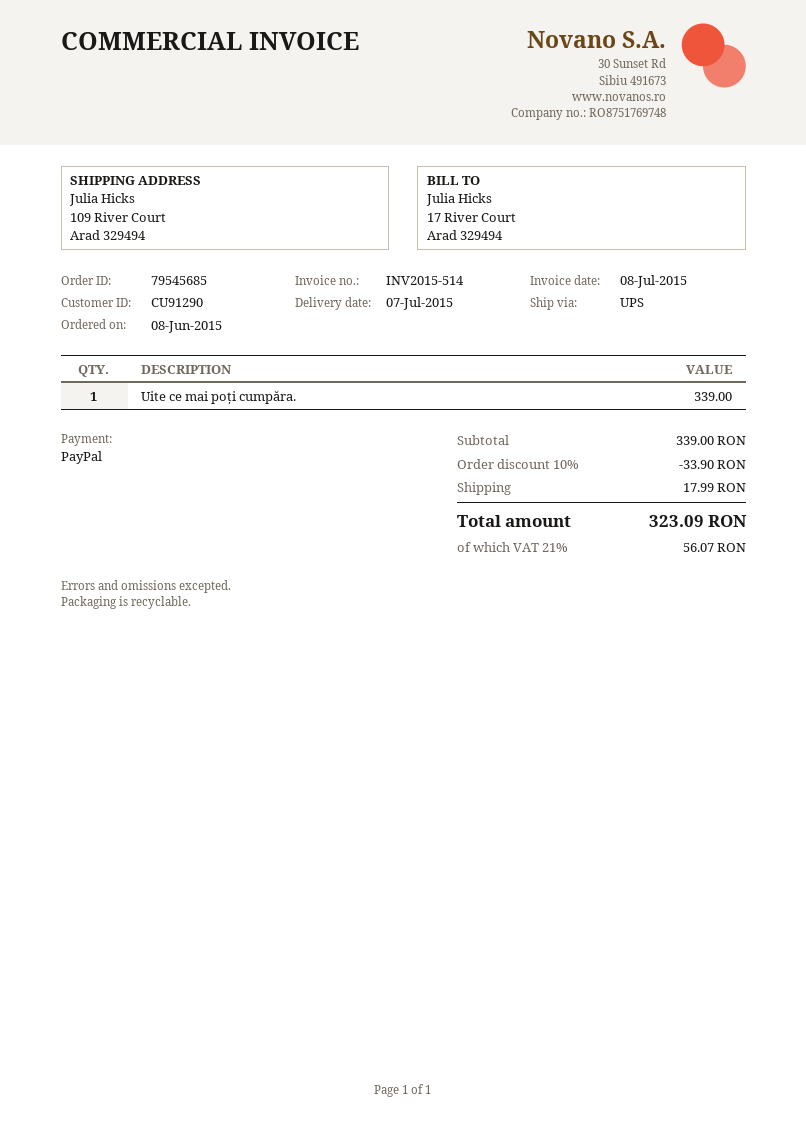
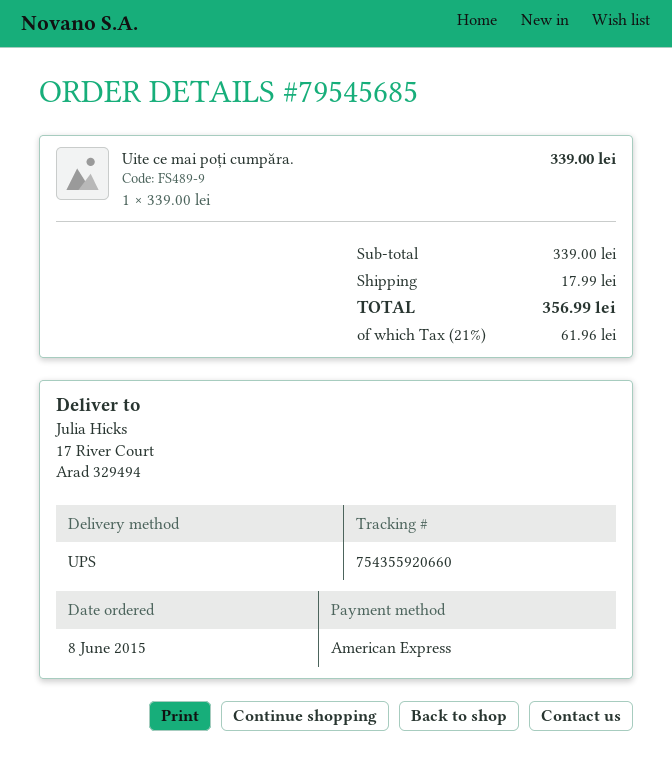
payment method: PayPal -> American Express
ship to: 109 River Court, Arad 329494 -> 17 River Court, Arad 329494
discount: 10% = 33.90 -> none
tax: 21% = 56.07 -> 21% = 61.96
total: 323.09 -> 356.99

